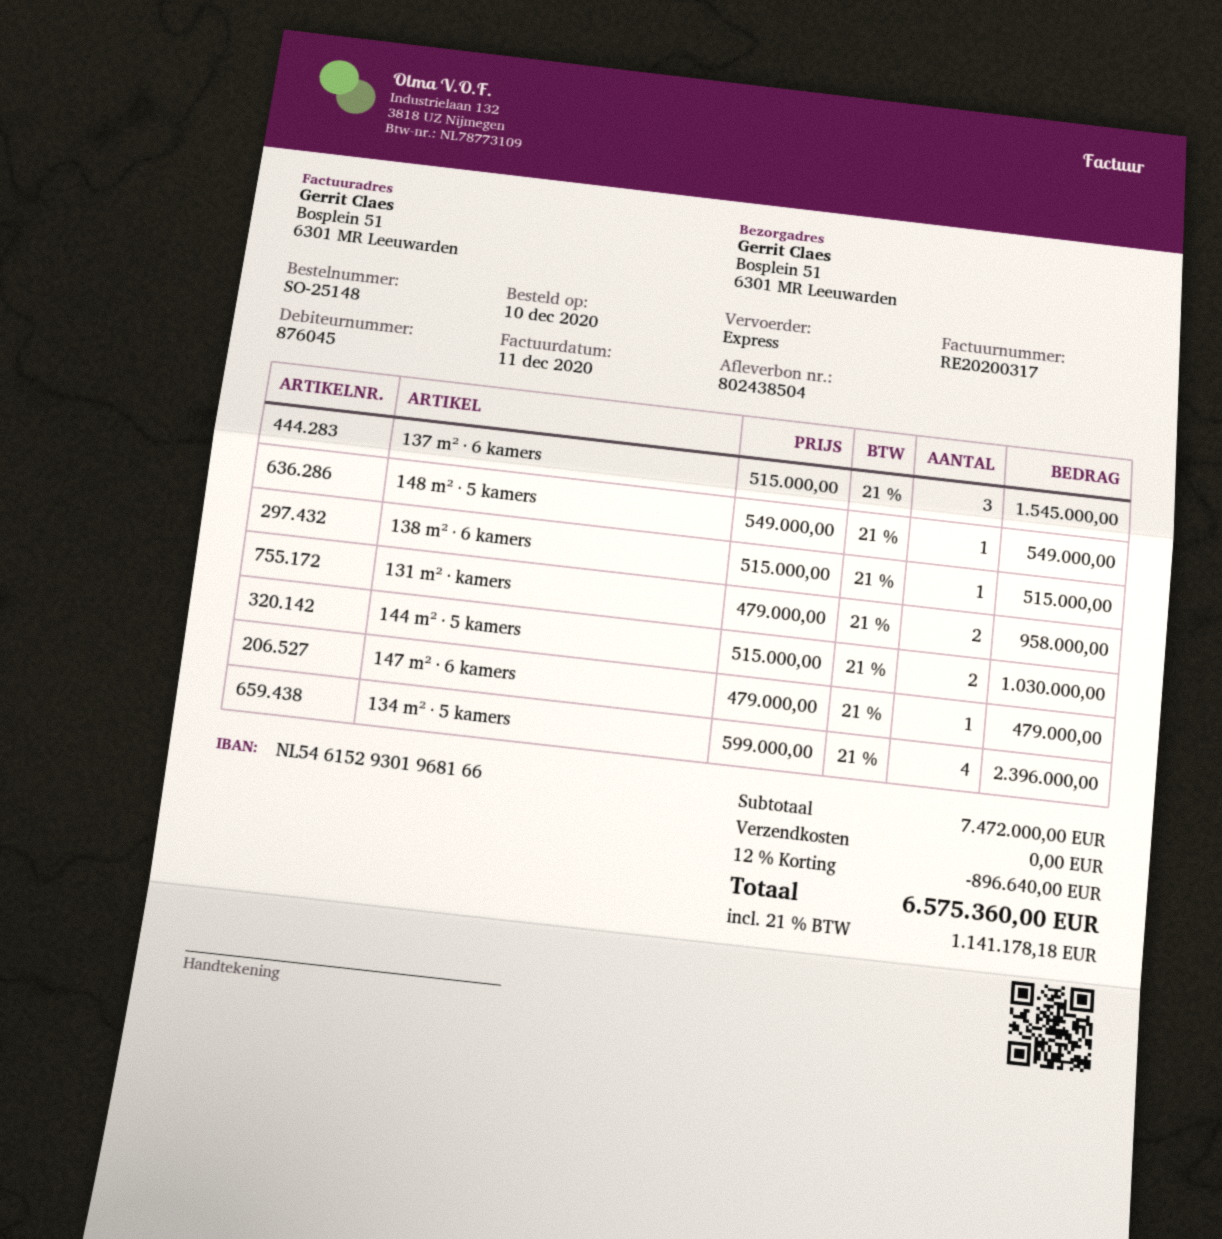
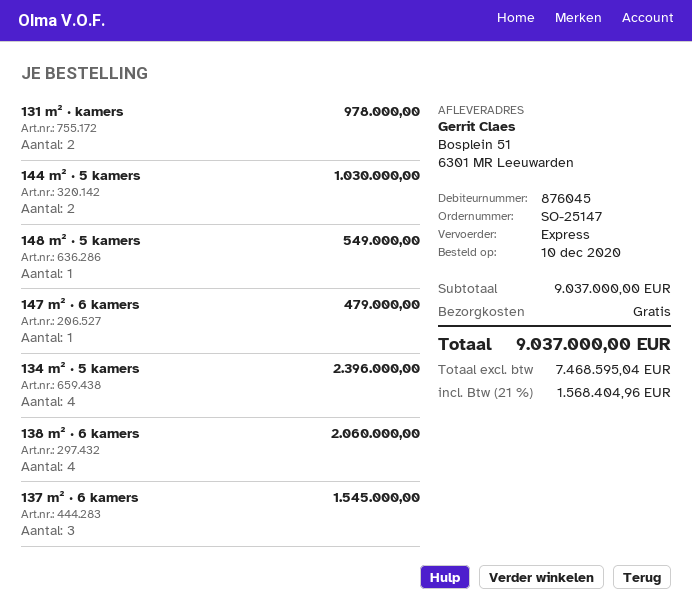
order number: SO-25148 -> SO-25147
138 m² · 6 kamers: 1 for 515000.00 -> 4 for 2060000.00
131 m² · kamers: 2 for 958000.00 -> 2 for 978000.00
subtotal: 7472000.00 -> 9037000.00
discount: 12% = 896640.00 -> none
tax: 21% = 1141178.18 -> 21% = 1568404.96
total: 6575360.00 -> 9037000.00

